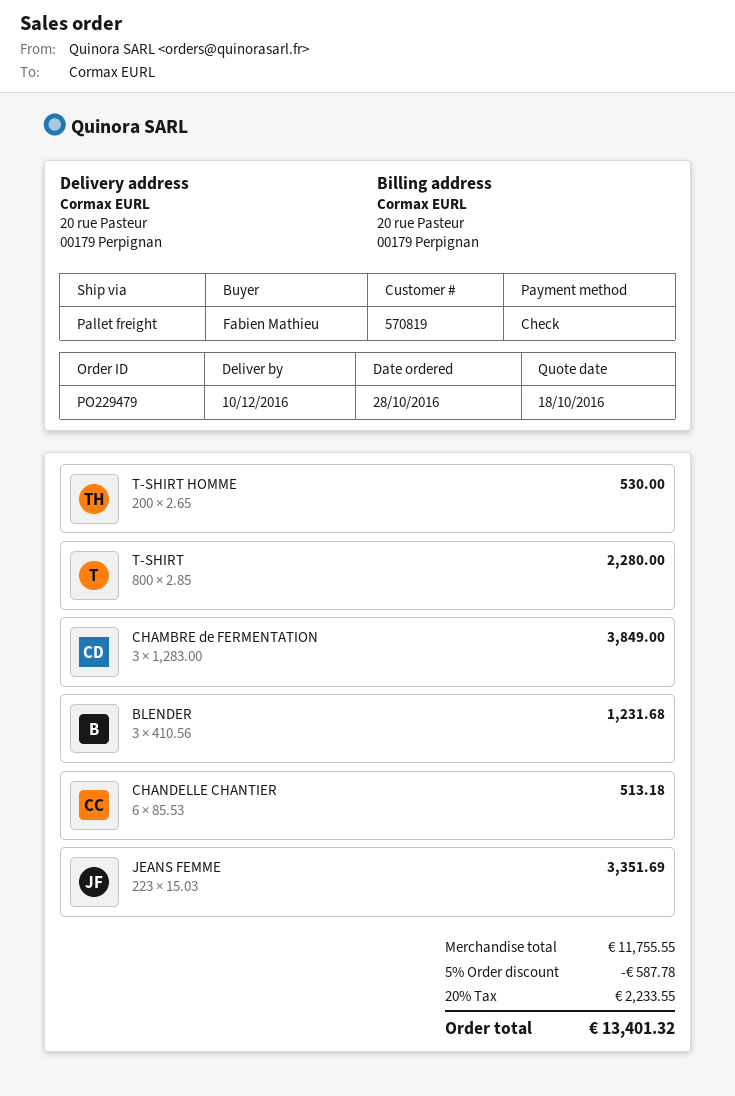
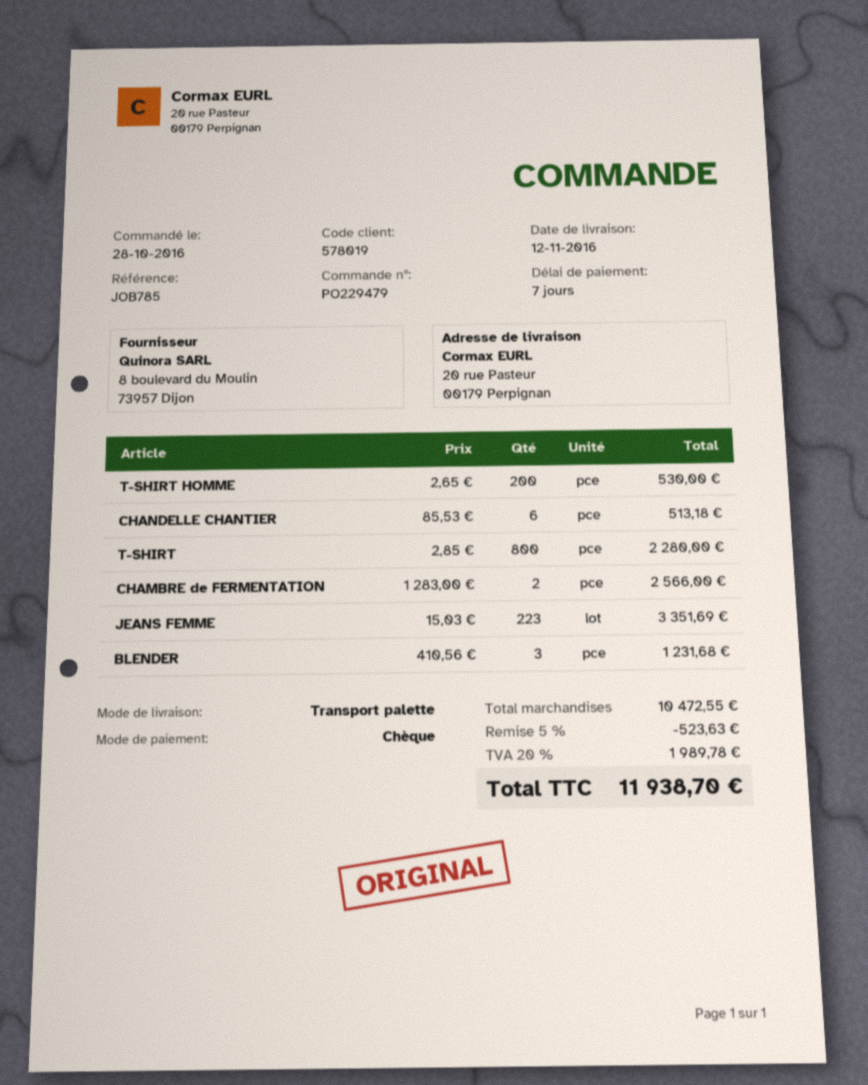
delivery date: 2016-12-10 -> 2016-11-12
customer number: 570819 -> 578019
CHAMBRE de FERMENTATION: 3 x 1283.00 = 3849.00 -> 2 x 1283.00 = 2566.00
subtotal: 11755.55 -> 10472.55
discount: 5% = 587.78 -> 5% = 523.63
tax: 20% = 2233.55 -> 20% = 1989.78
total: 13401.32 -> 11938.70

